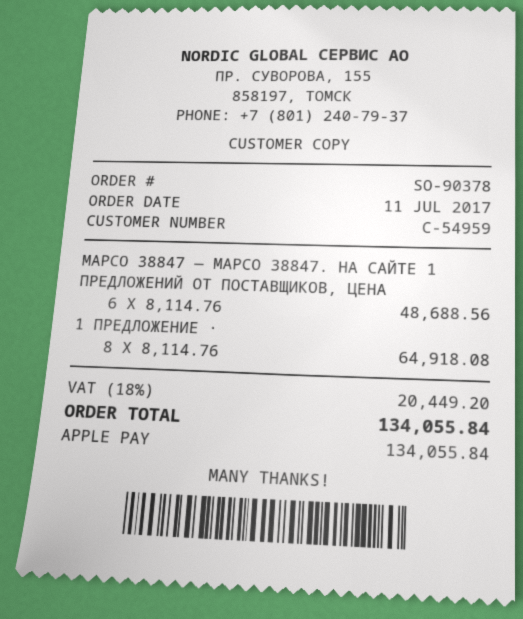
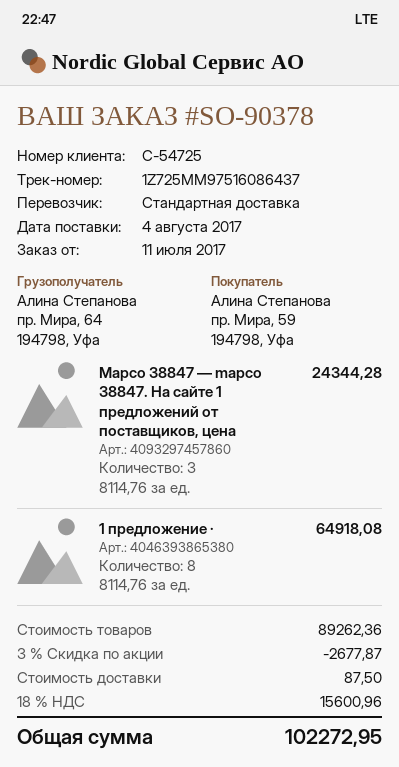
customer number: C-54959 -> C-54725
MAPCO 38847 — MAPCO 38847. НА САЙТЕ 1 ПРЕДЛОЖЕНИЙ ОТ ПОСТАВЩИКОВ, ЦЕНА: 6 x 8114.76 = 48688.56 -> 3 x 8114.76 = 24344.28
discount: none -> 3% = 2677.87
shipping: none -> 87.50
tax: 18% = 20449.20 -> 18% = 15600.96
total: 134055.84 -> 102272.95

